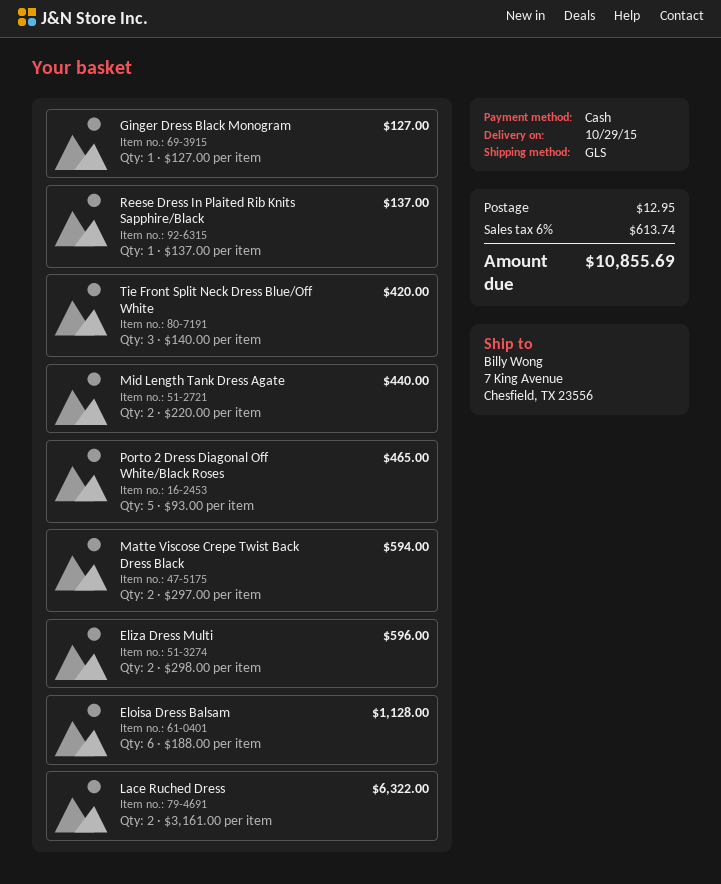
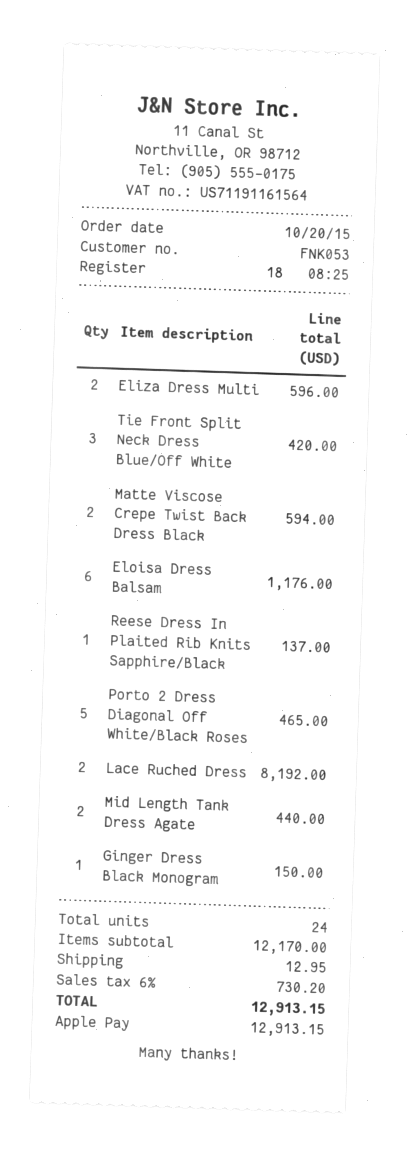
payment method: cash -> Apple Pay
Ginger Dress Black Monogram: 1 for 127.00 -> 1 for 150.00
Eloisa Dress Balsam: 6 for 1128.00 -> 6 for 1176.00
Lace Ruched Dress: 2 for 6322.00 -> 2 for 8192.00
tax: 6% = 613.74 -> 6% = 730.20
total: 10855.69 -> 12913.15

